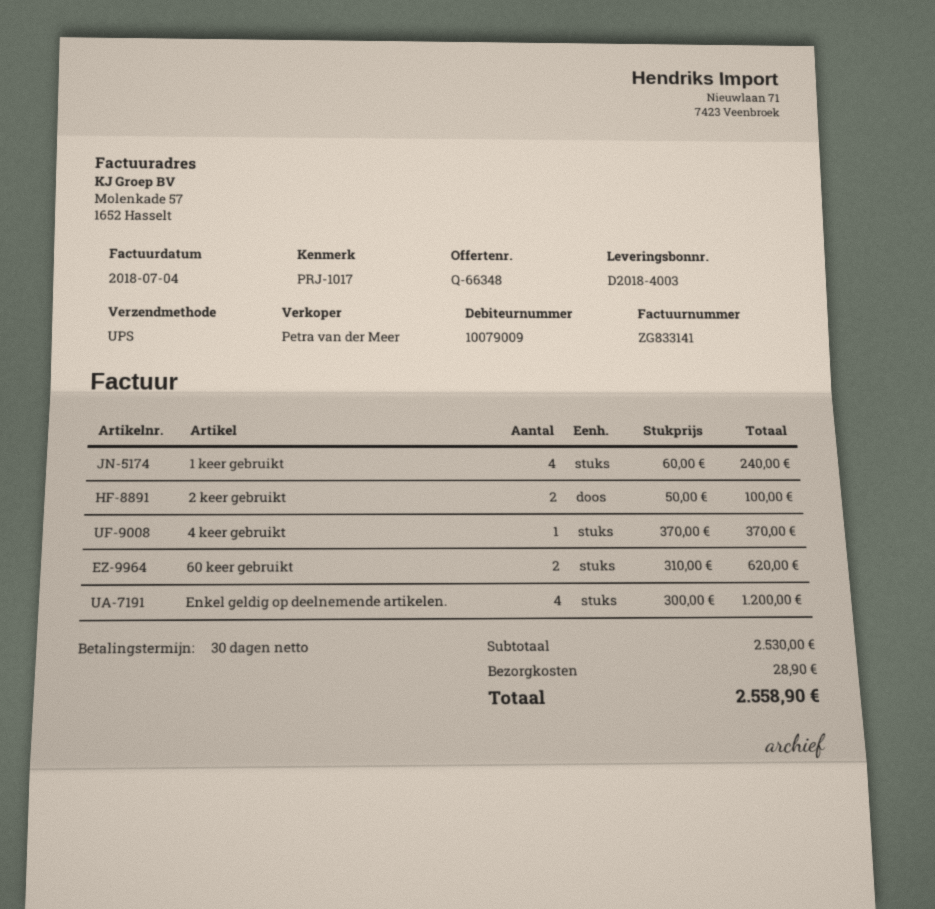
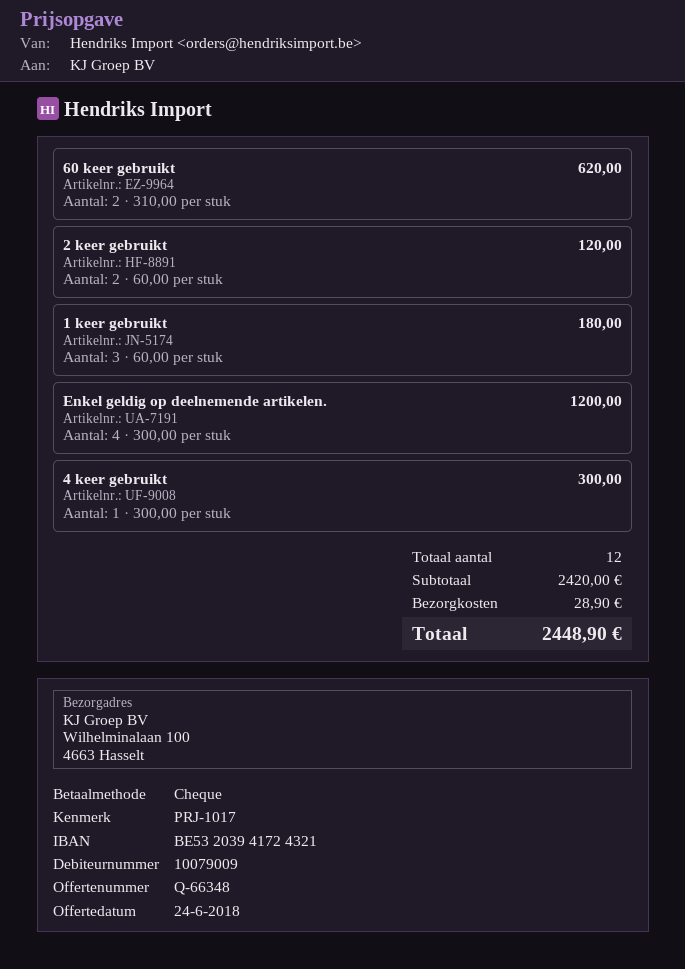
1 keer gebruikt: 4 x 60.00 = 240.00 -> 3 x 60.00 = 180.00
2 keer gebruikt: 2 x 50.00 = 100.00 -> 2 x 60.00 = 120.00
4 keer gebruikt: 1 x 370.00 = 370.00 -> 1 x 300.00 = 300.00
subtotal: 2530.00 -> 2420.00
total: 2558.90 -> 2448.90

